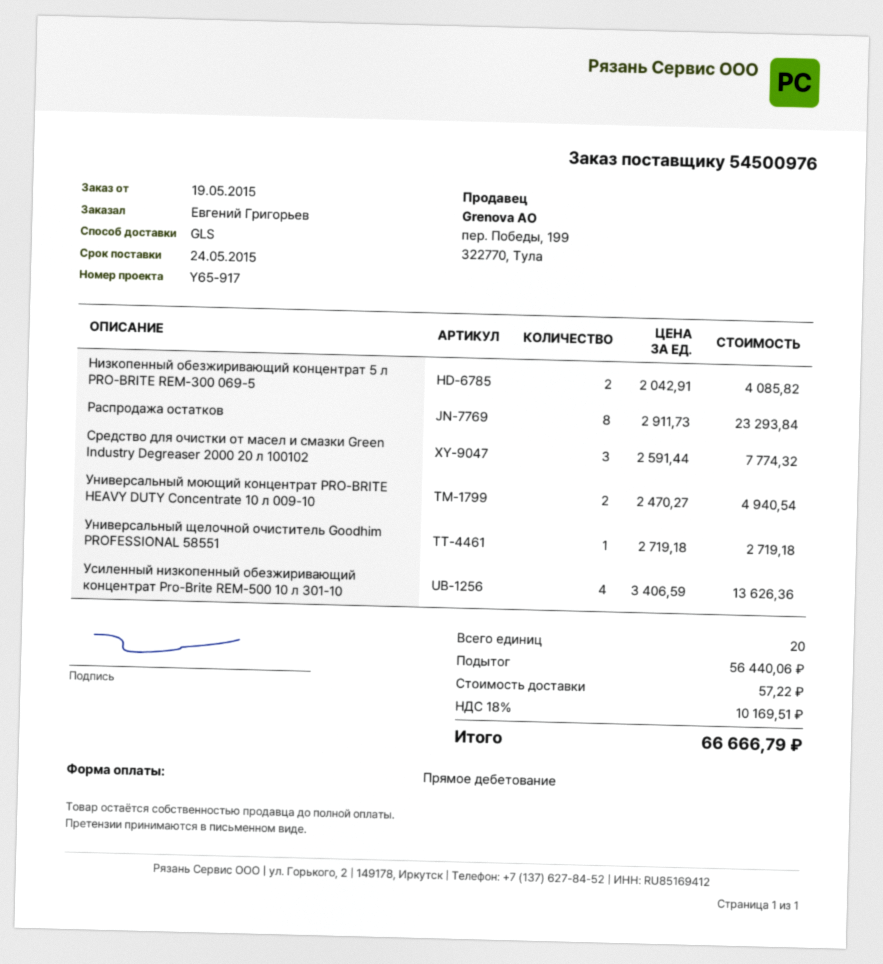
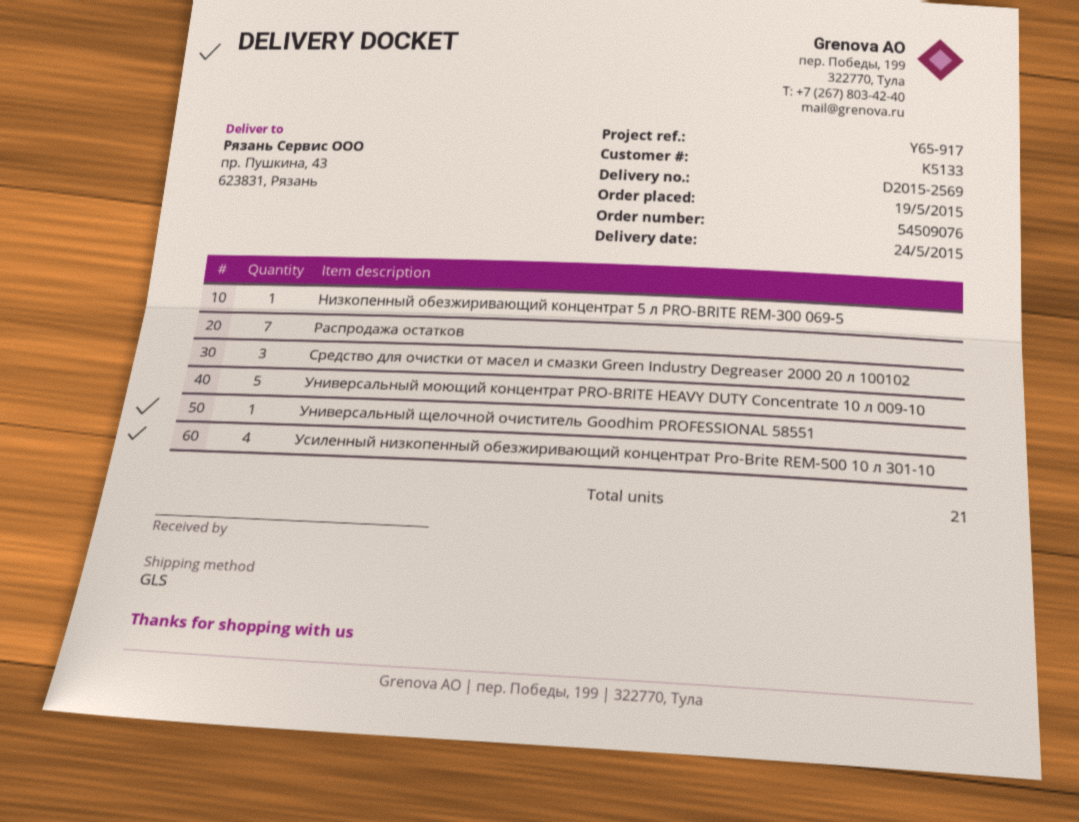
order number: 54500976 -> 54509076
Низкопенный обезжиривающий концентрат 5 л PRO-BRITE REM-300 069-5: 2 -> 1
Распродажа остатков: 8 -> 7
Универсальный моющий концентрат PRO-BRITE HEAVY DUTY Concentrate 10 л 009-10: 2 -> 5
total quantity: 20 -> 21

